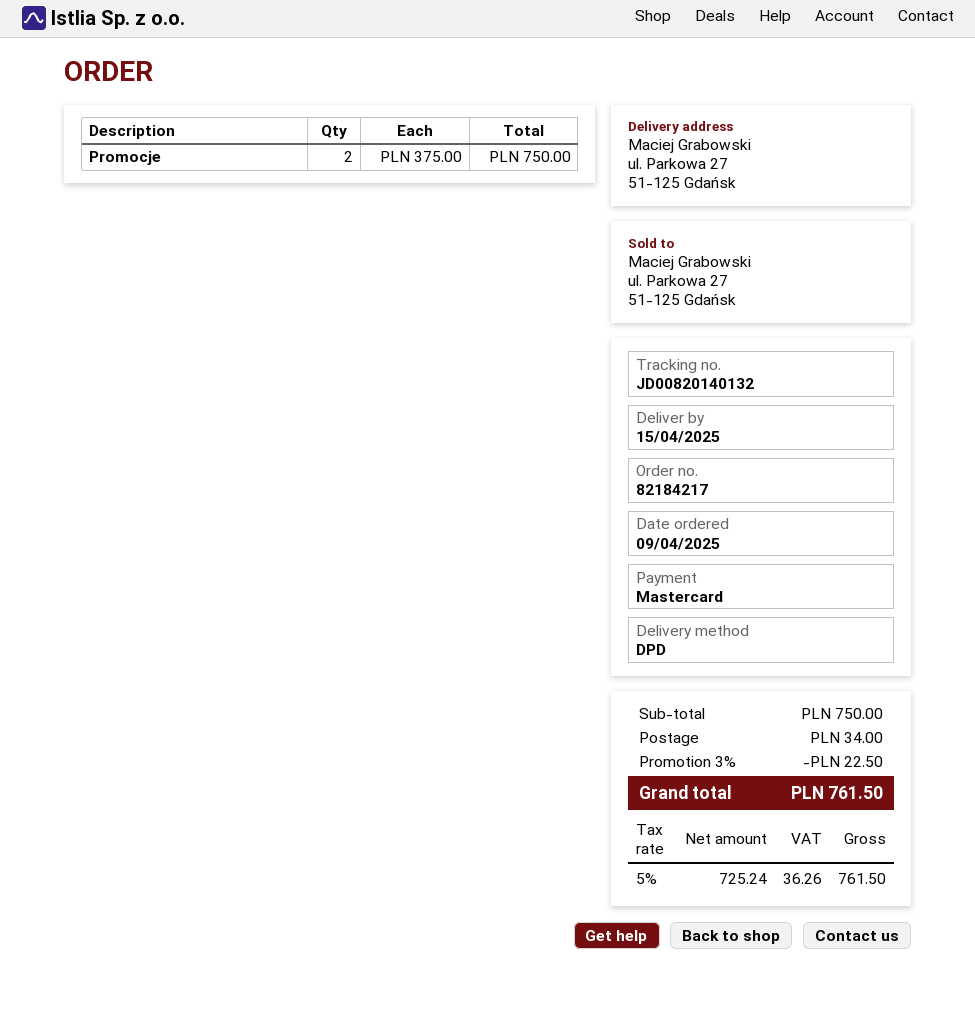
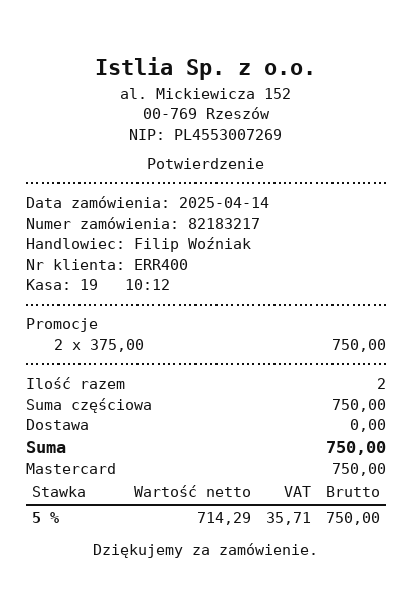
order number: 82184217 -> 82183217
order date: 2025-04-09 -> 2025-04-14
discount: 3% = 22.50 -> none
shipping: 34.00 -> 0.00
net: 725.24 -> 714.29
tax: 5% = 36.26 -> 5% = 35.71
total: 761.50 -> 750.00

